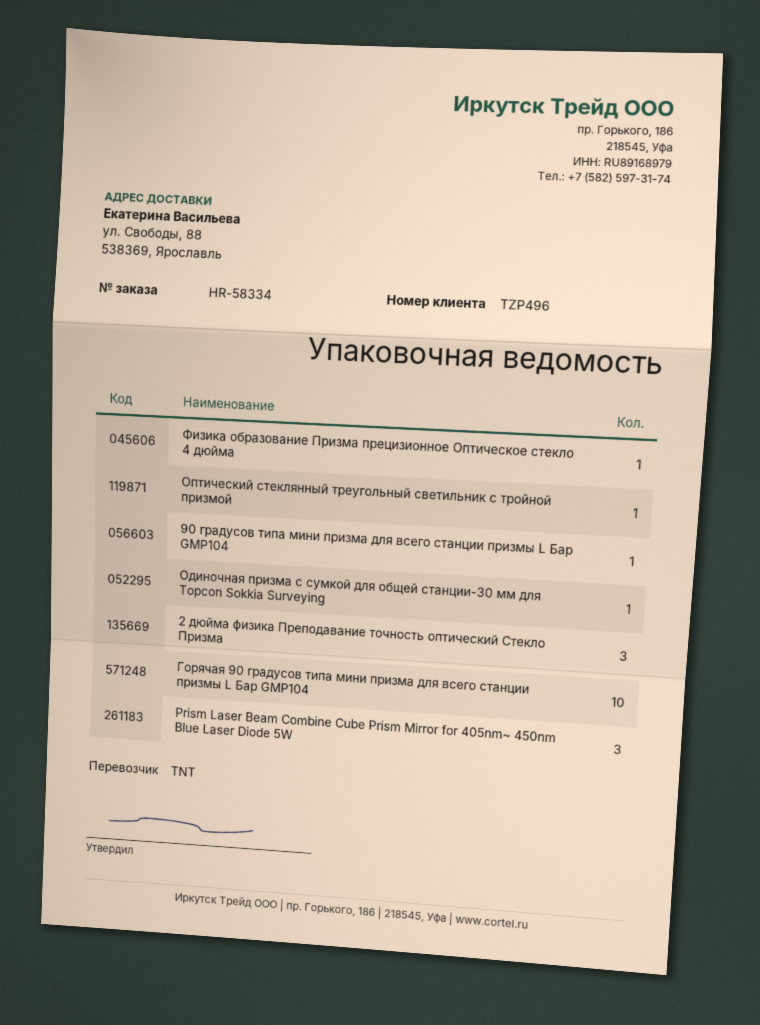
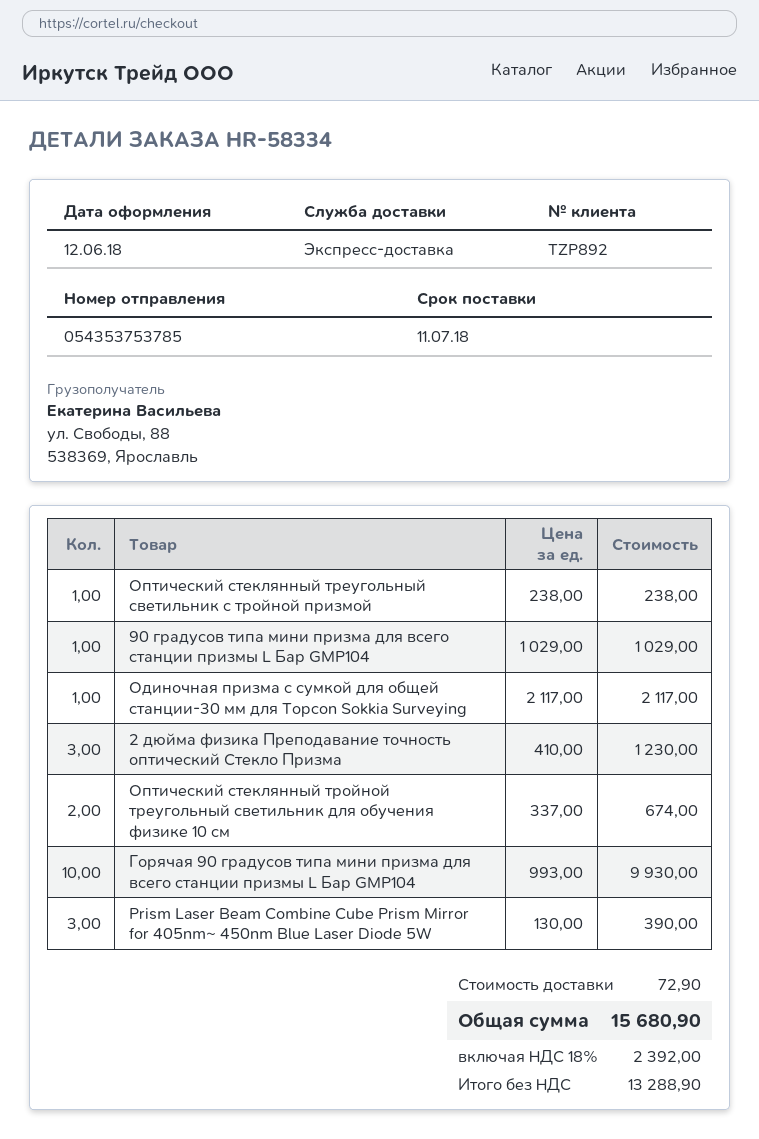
customer number: TZP496 -> TZP892
shipping method: TNT -> express
Физика образование Призма прецизионное Оптическое стекло 4 дюйма: 1 -> none
Оптический стеклянный тройной треугольный светильник для обучения физике 10 см: none -> 2

